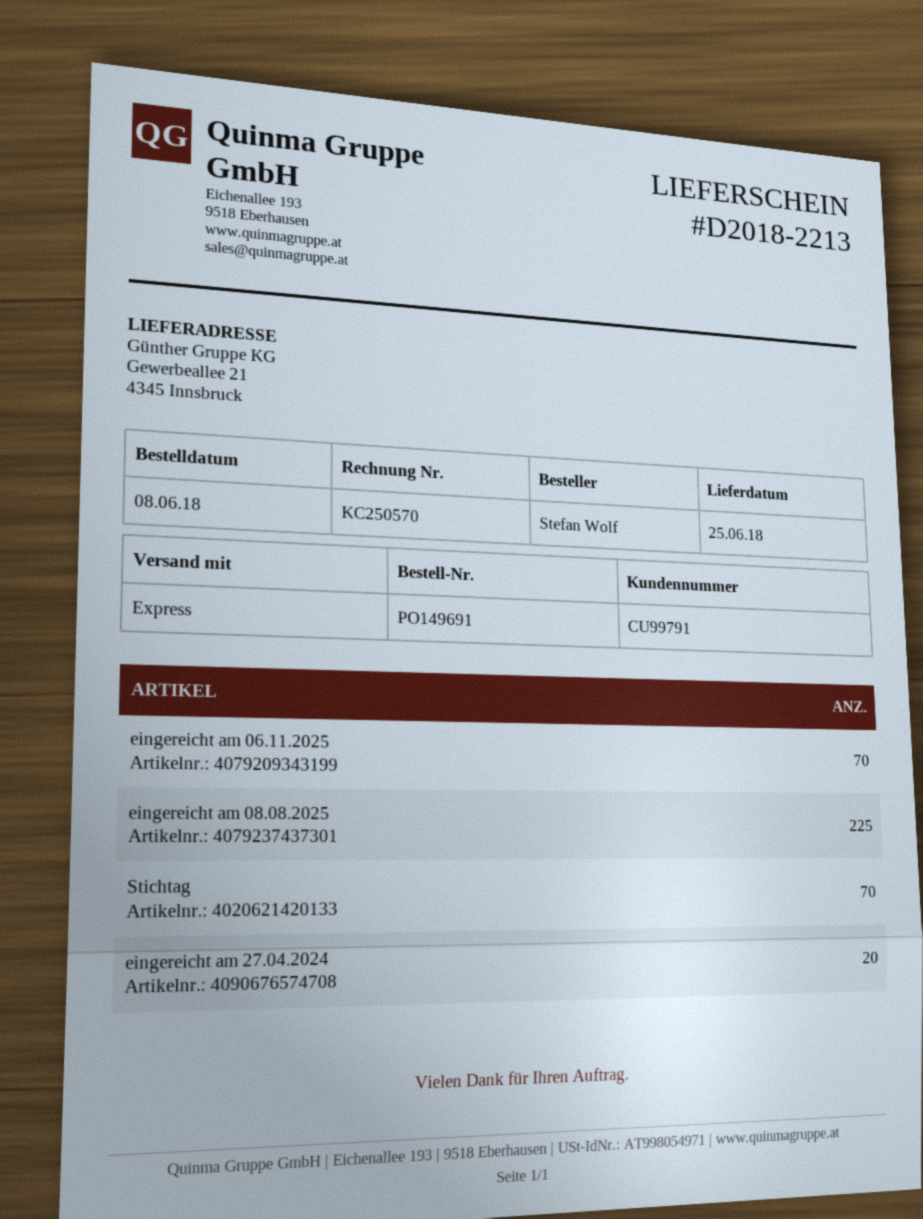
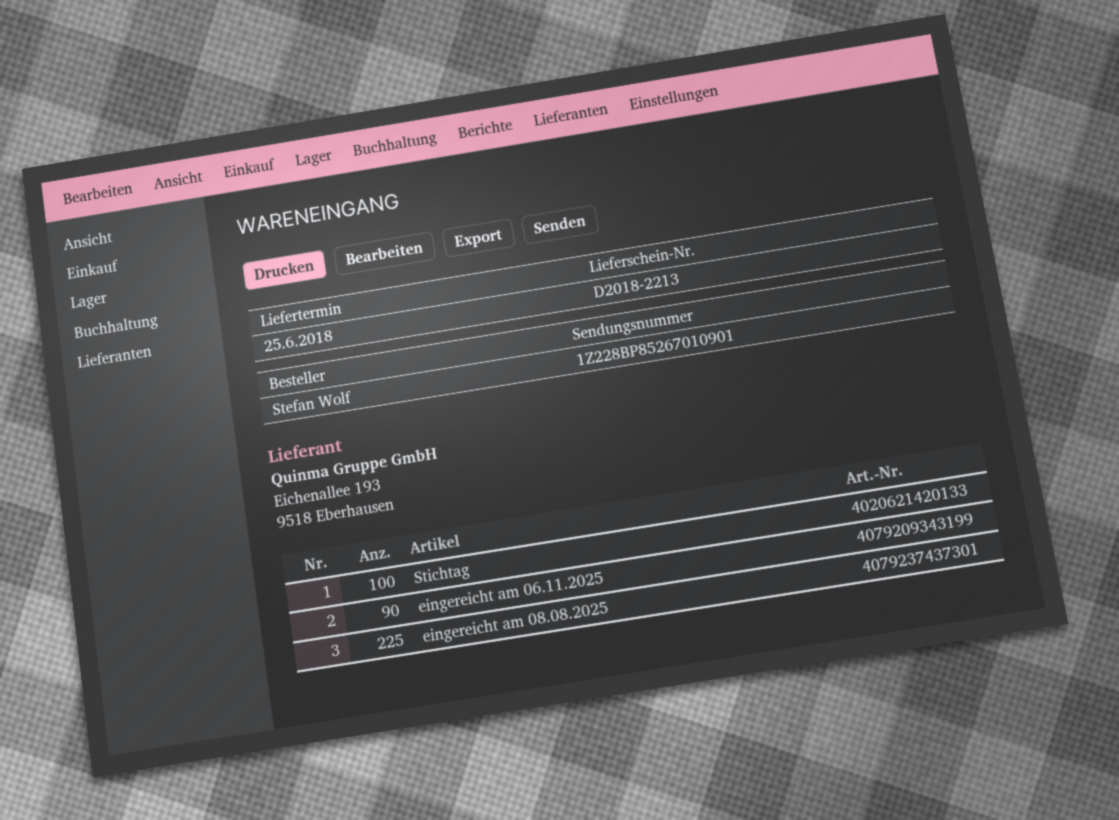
eingereicht am 06.11.2025: 70 -> 90
Stichtag: 70 -> 100
eingereicht am 27.04.2024: 20 -> none

